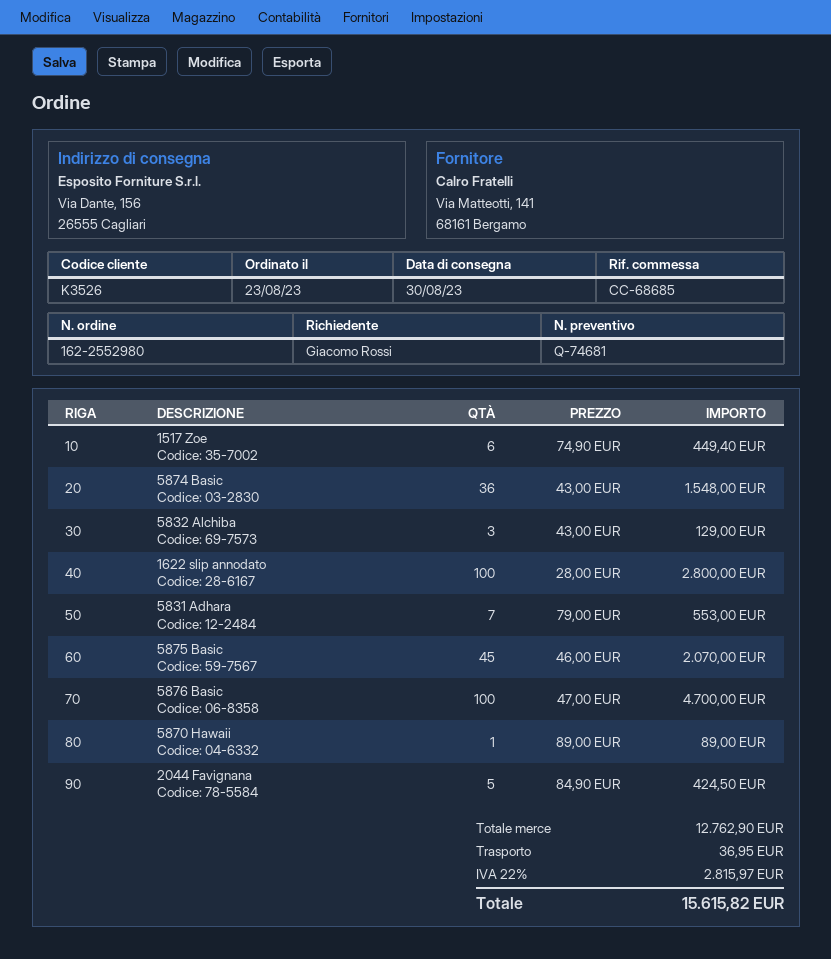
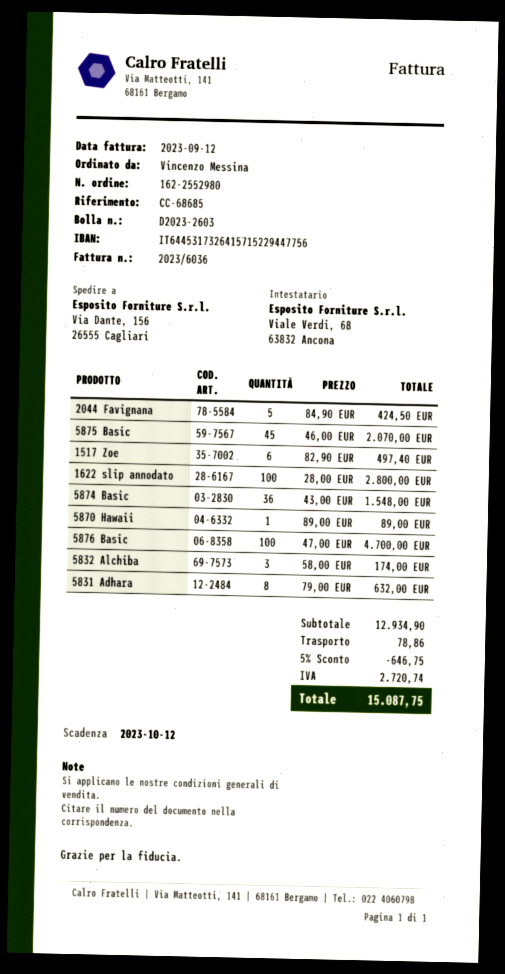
ordered by: Giacomo Rossi -> Vincenzo Messina
1517 Zoe: 6 x 74.90 = 449.40 -> 6 x 82.90 = 497.40
5832 Alchiba: 3 x 43.00 = 129.00 -> 3 x 58.00 = 174.00
5831 Adhara: 7 x 79.00 = 553.00 -> 8 x 79.00 = 632.00
subtotal: 12762.90 -> 12934.90
discount: none -> 5% = 646.75
shipping: 36.95 -> 78.86
tax: 2815.97 -> 2720.74
total: 15615.82 -> 15087.75

